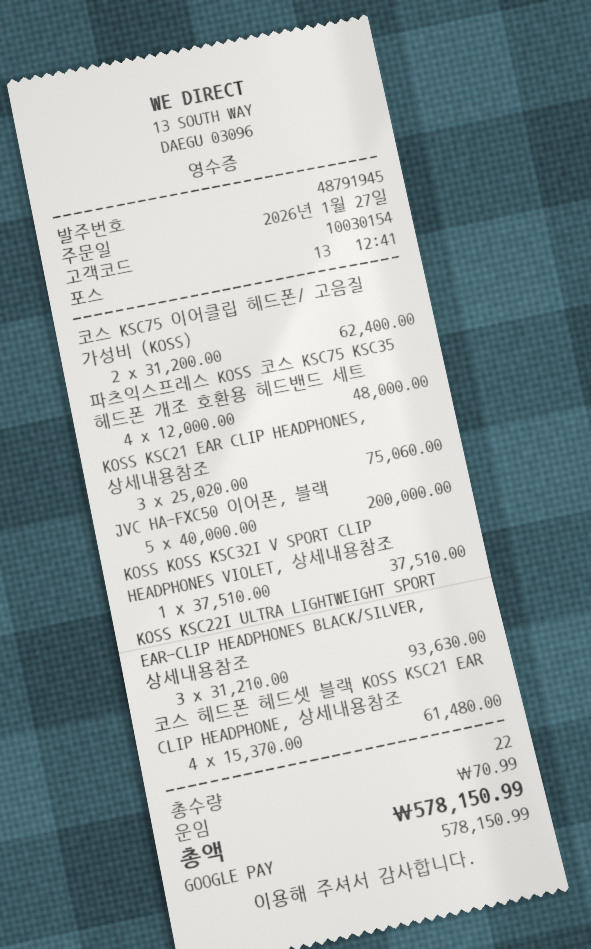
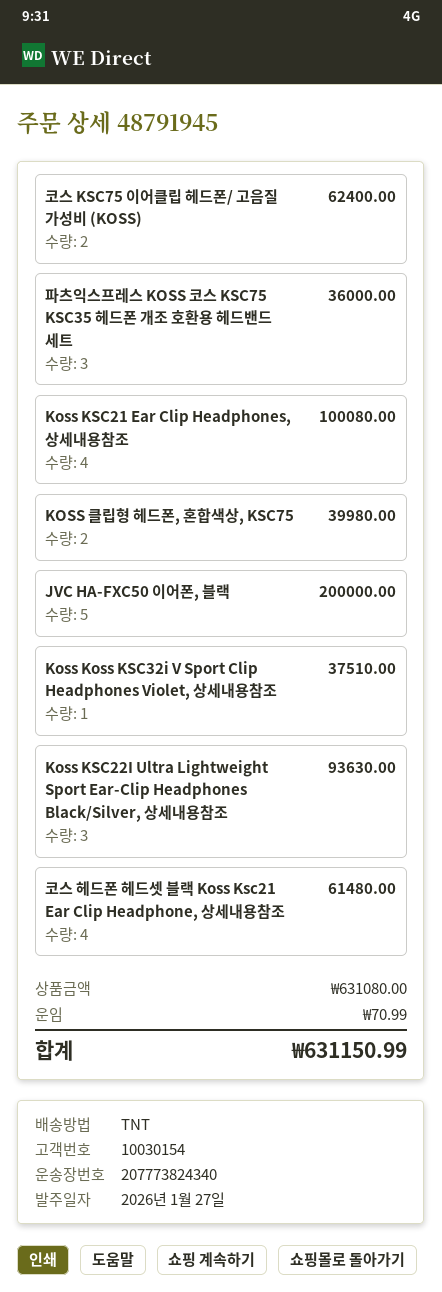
파츠익스프레스 KOSS 코스 KSC75 KSC35 헤드폰 개조 호환용 헤드밴드 세트: 4 for 48000.00 -> 3 for 36000.00
KOSS KSC21 EAR CLIP HEADPHONES, 상세내용참조: 3 for 75060.00 -> 4 for 100080.00
KOSS 클립형 헤드폰, 혼합색상, KSC75: none -> 2 for 39980.00
total: 578150.99 -> 631150.99

